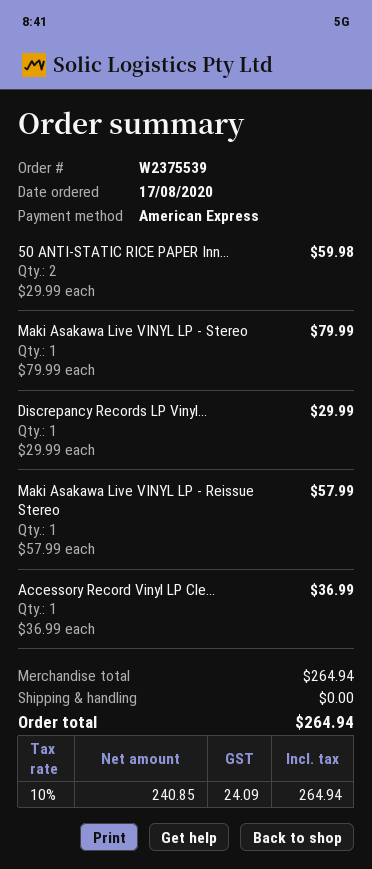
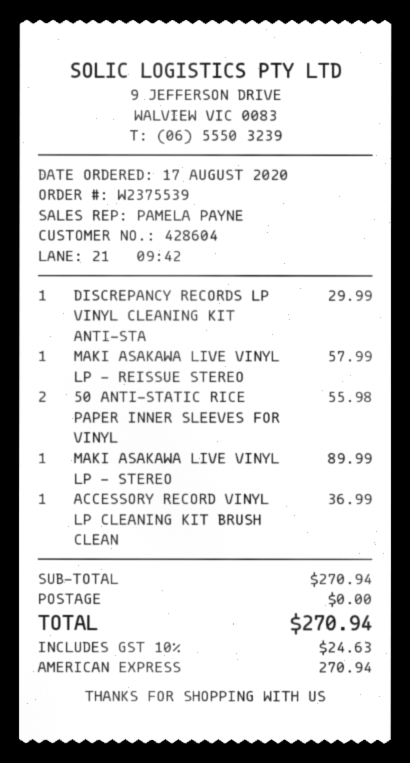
50 ANTI-STATIC RICE PAPER Inn...: 2 for 59.98 -> 2 for 55.98
Maki Asakawa Live VINYL LP - Stereo: 1 for 79.99 -> 1 for 89.99
subtotal: 264.94 -> 270.94
tax: 10% = 24.09 -> 10% = 24.63
total: 264.94 -> 270.94

